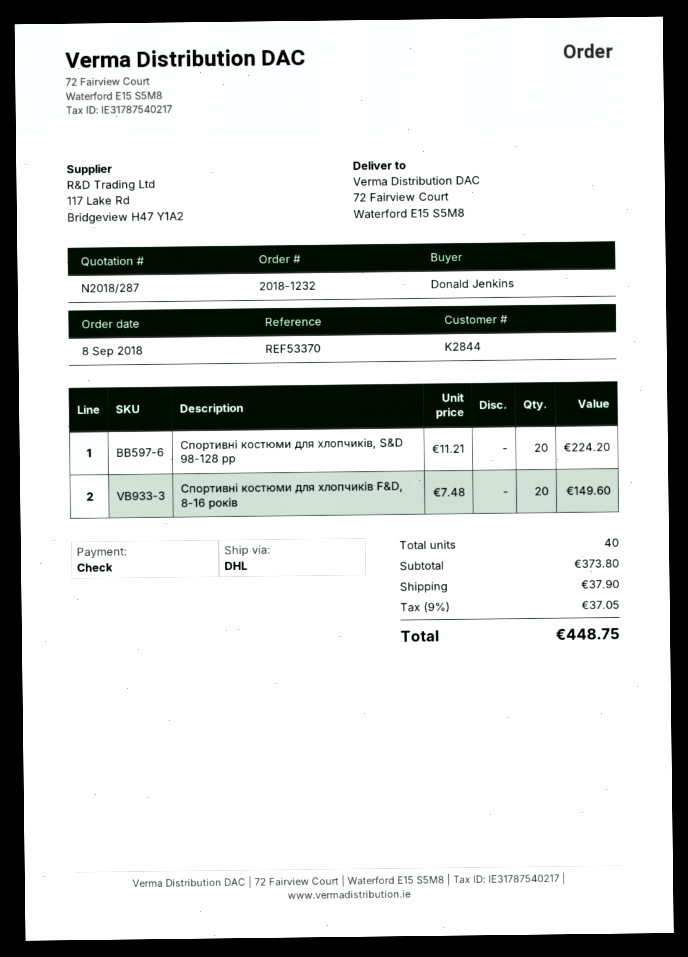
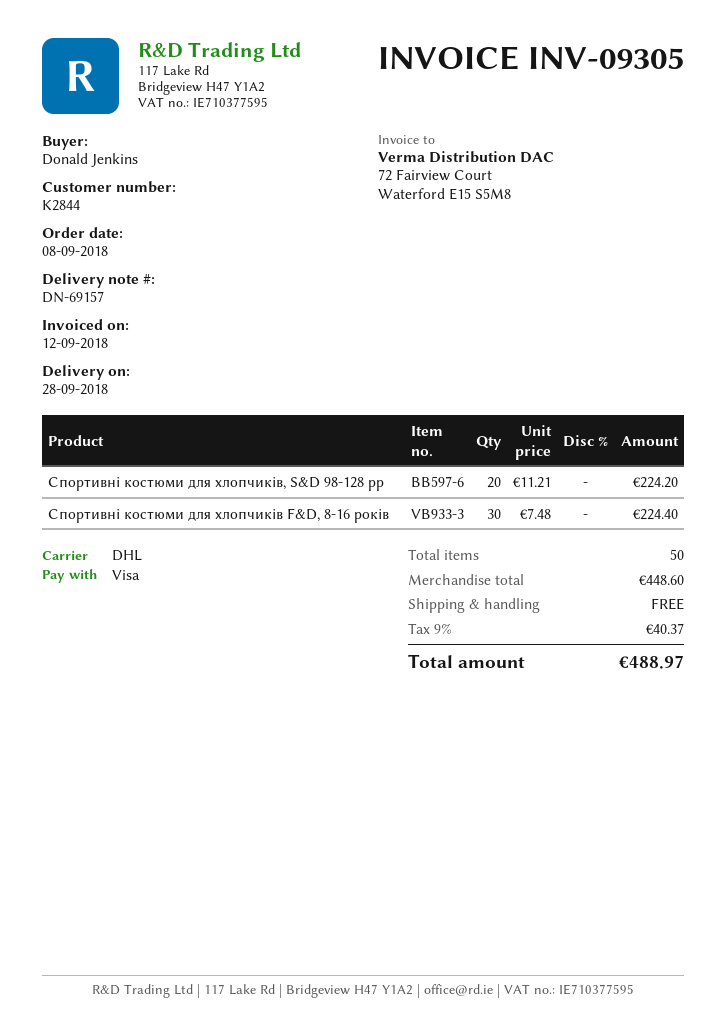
payment method: cheque -> Visa
Спортивні костюми для хлопчиків F&D, 8-16 років: 20 x 7.48 = 149.60 -> 30 x 7.48 = 224.40
total quantity: 40 -> 50
subtotal: 373.80 -> 448.60
shipping: 37.90 -> 0.00
tax: 9% = 37.05 -> 9% = 40.37
total: 448.75 -> 488.97

